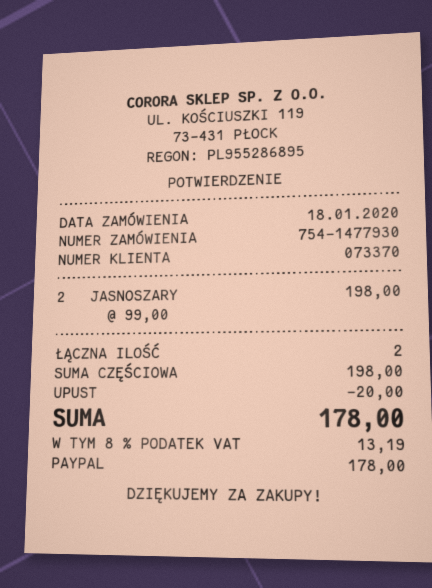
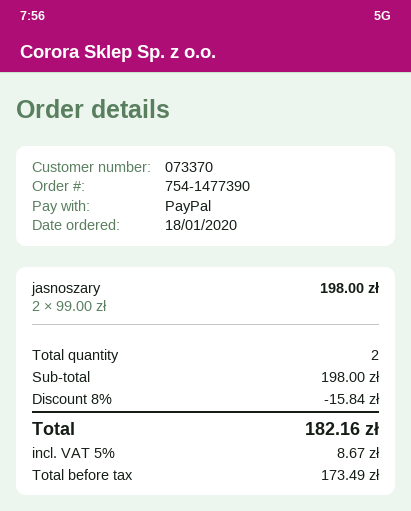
order number: 754-1477930 -> 754-1477390
discount: 20.00 -> 15.84
tax: 8% = 13.19 -> 5% = 8.67
total: 178.00 -> 182.16

